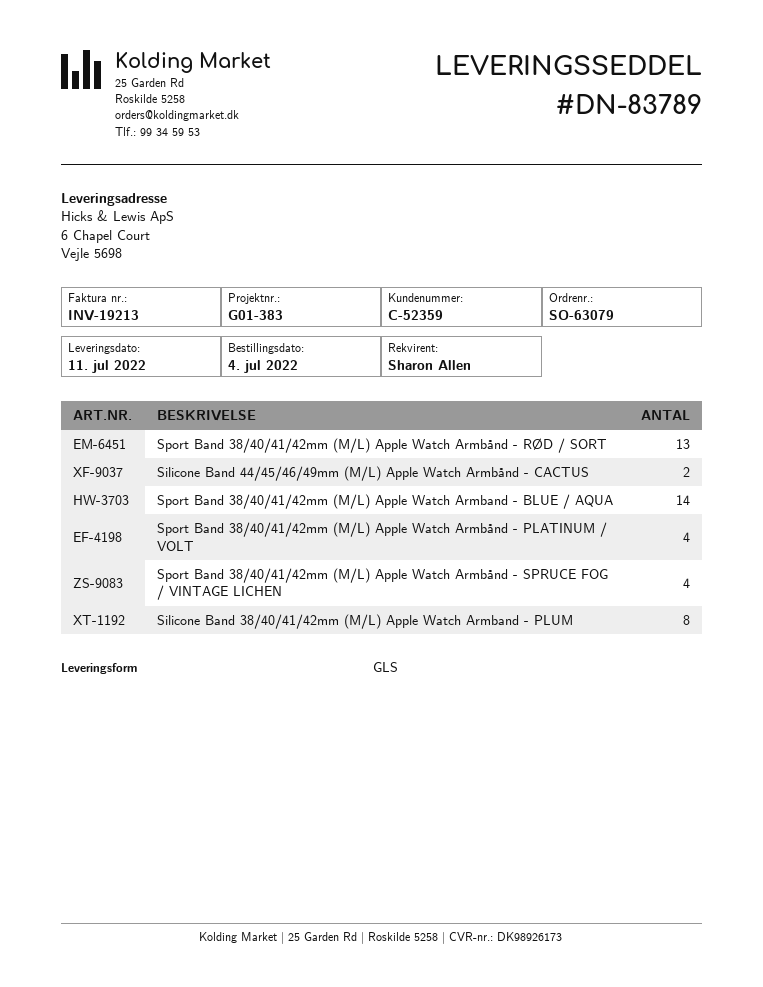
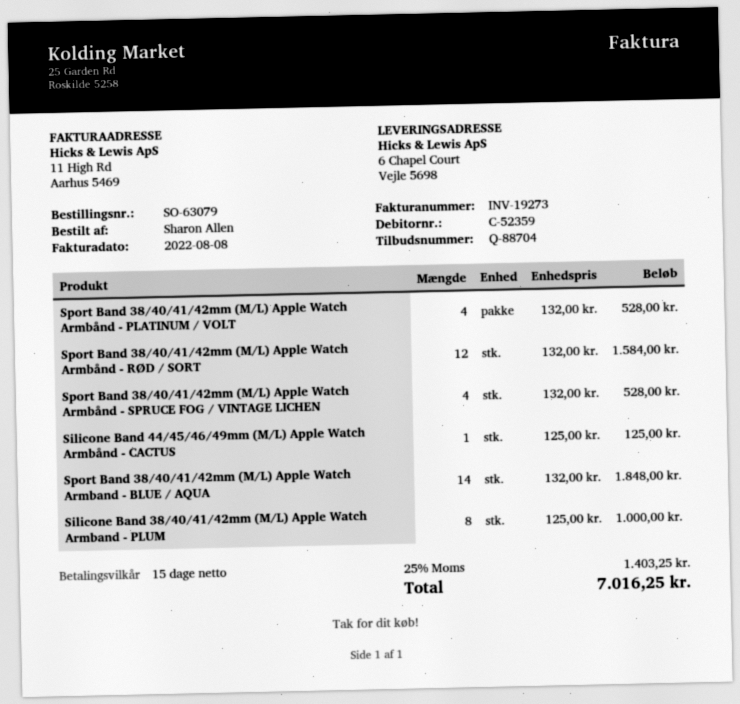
invoice number: INV-19213 -> INV-19273
Sport Band 38/40/41/42mm (M/L) Apple Watch Armbånd - RØD / SORT: 13 -> 12
Silicone Band 44/45/46/49mm (M/L) Apple Watch Armbånd - CACTUS: 2 -> 1

